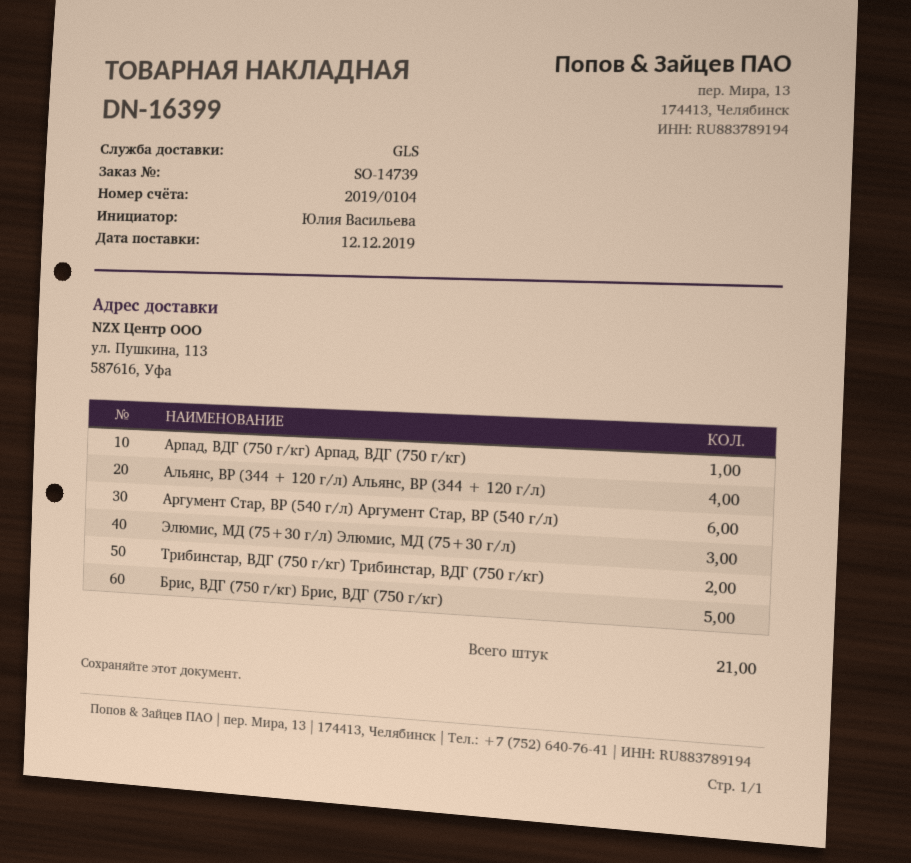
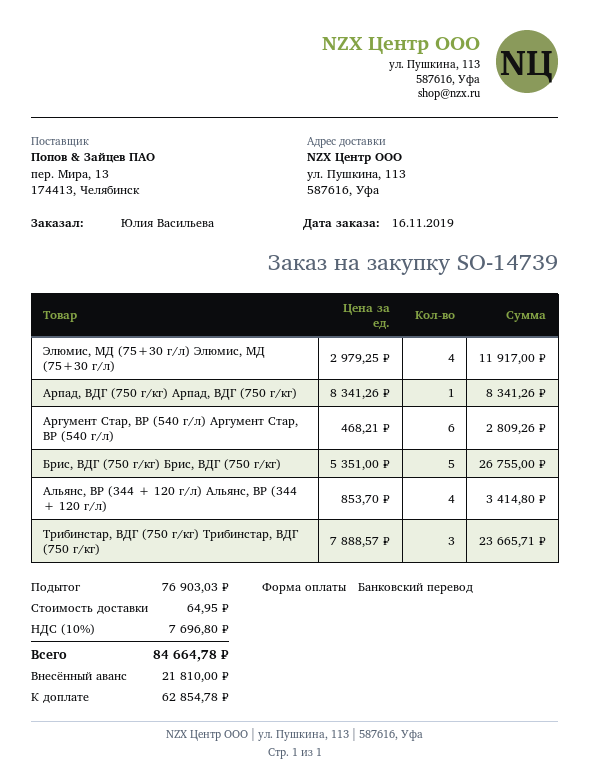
Элюмис, МД (75+30 г/л) Элюмис, МД (75+30 г/л): 3 -> 4
Трибинстар, ВДГ (750 г/кг) Трибинстар, ВДГ (750 г/кг): 2 -> 3

